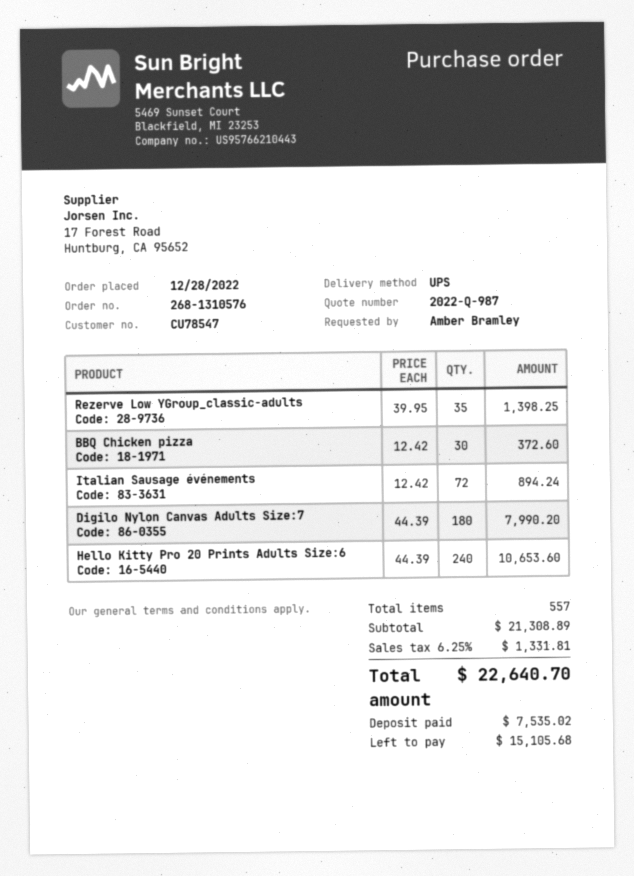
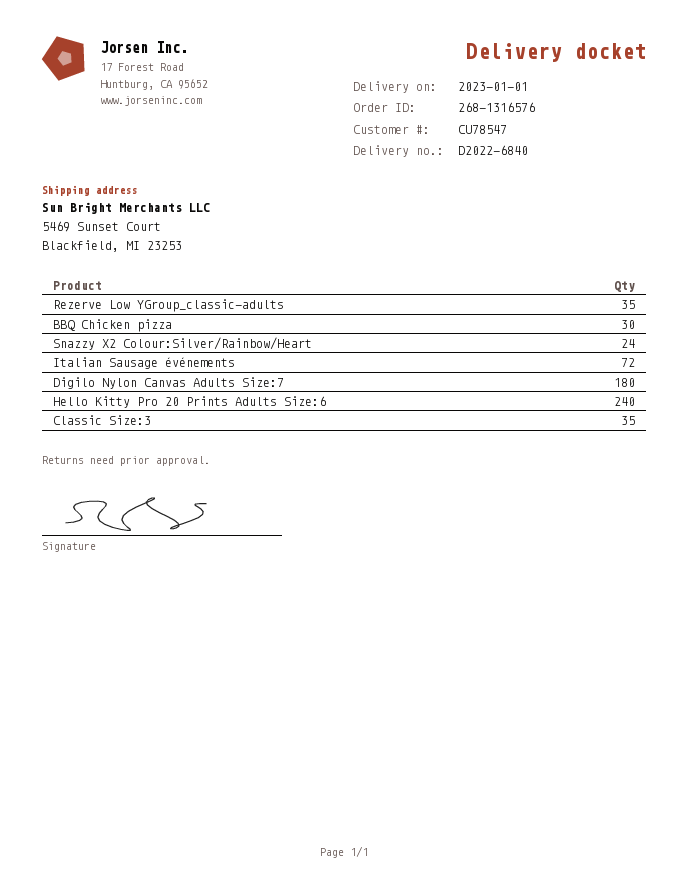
order number: 268-1310576 -> 268-1316576
Snazzy X2 Colour:Silver/Rainbow/Heart: none -> 24
Classic Size:3: none -> 35

